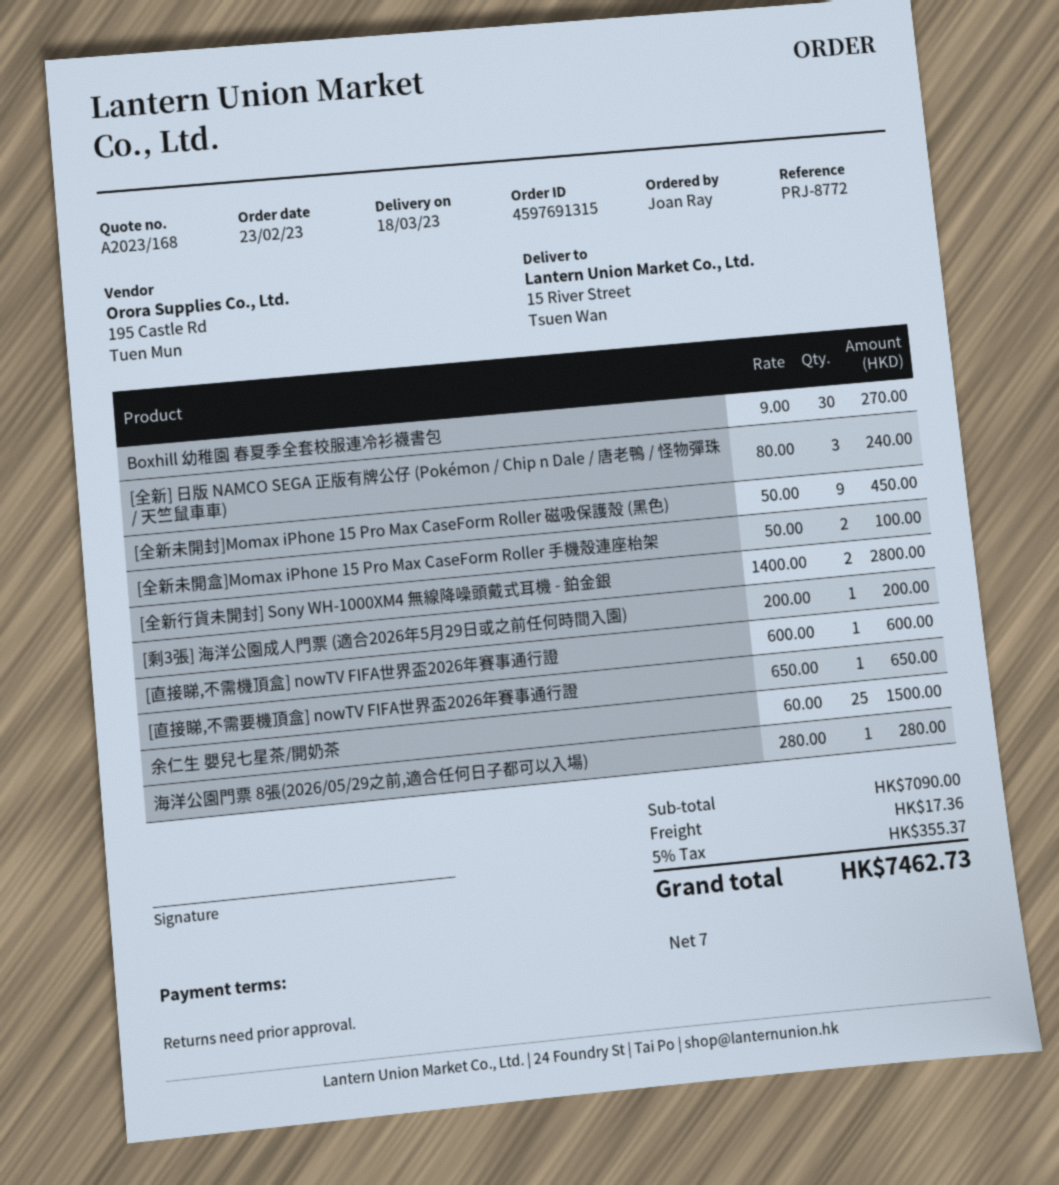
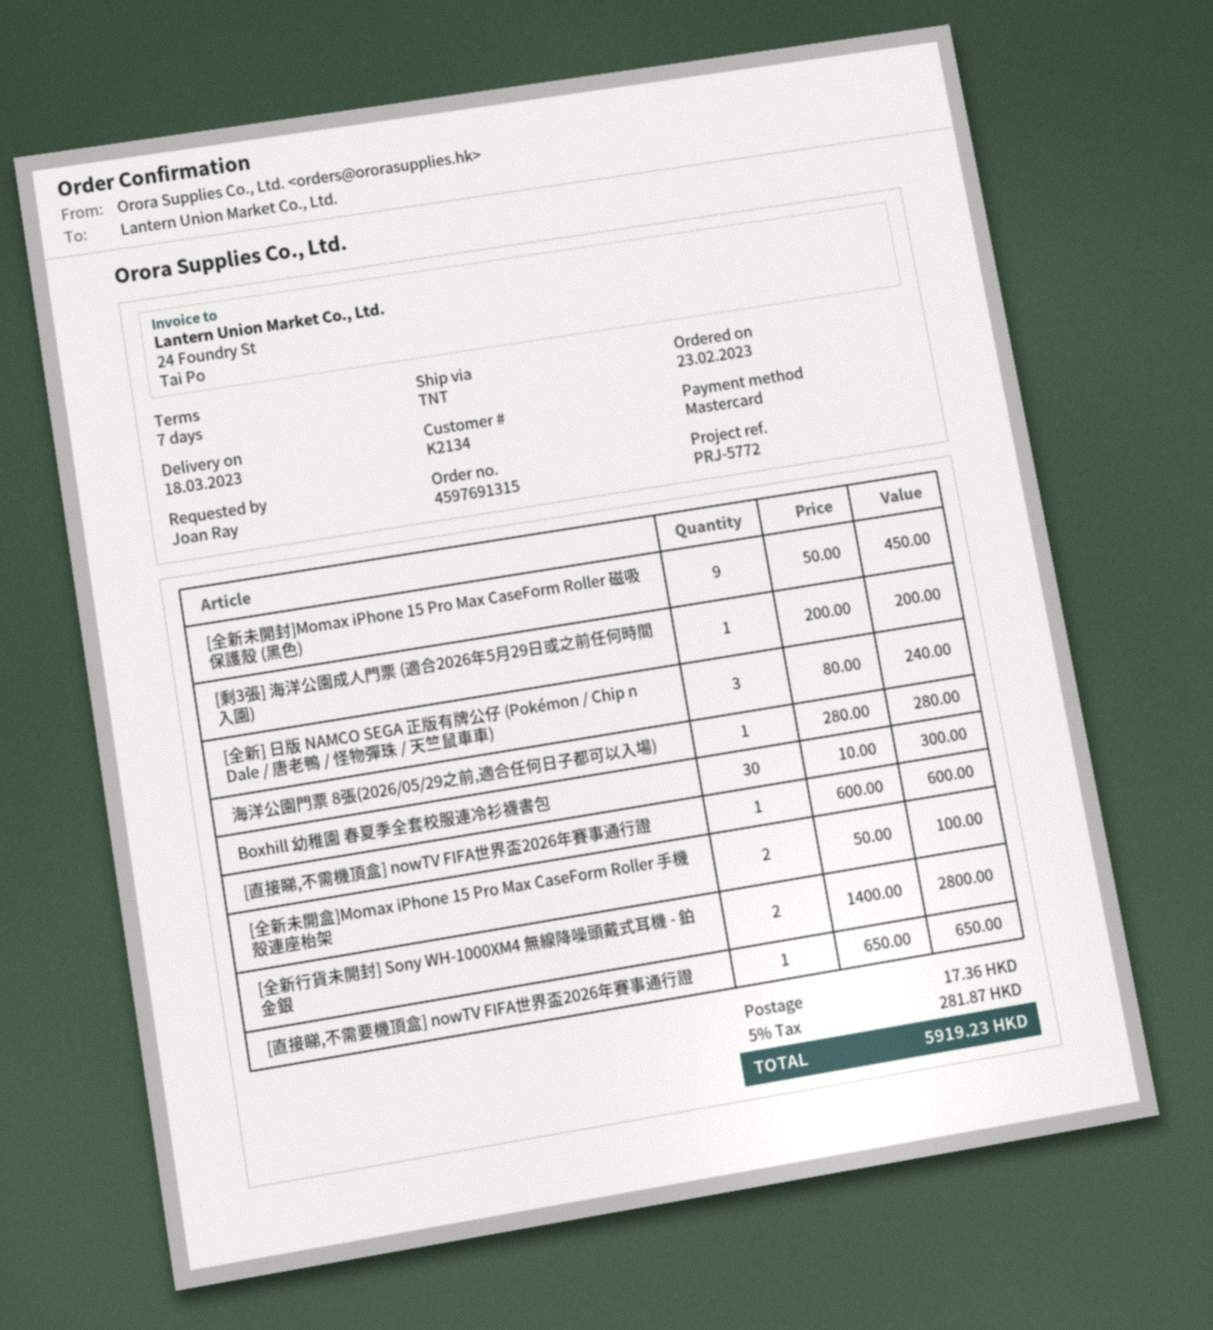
reference: PRJ-8772 -> PRJ-5772
Boxhill 幼稚園 春夏季全套校服連冷衫襪書包: 30 x 9.00 = 270.00 -> 30 x 10.00 = 300.00
余仁生 嬰兒七星茶/開奶茶: 25 x 60.00 = 1500.00 -> none
tax: 5% = 355.37 -> 5% = 281.87
total: 7462.73 -> 5919.23

